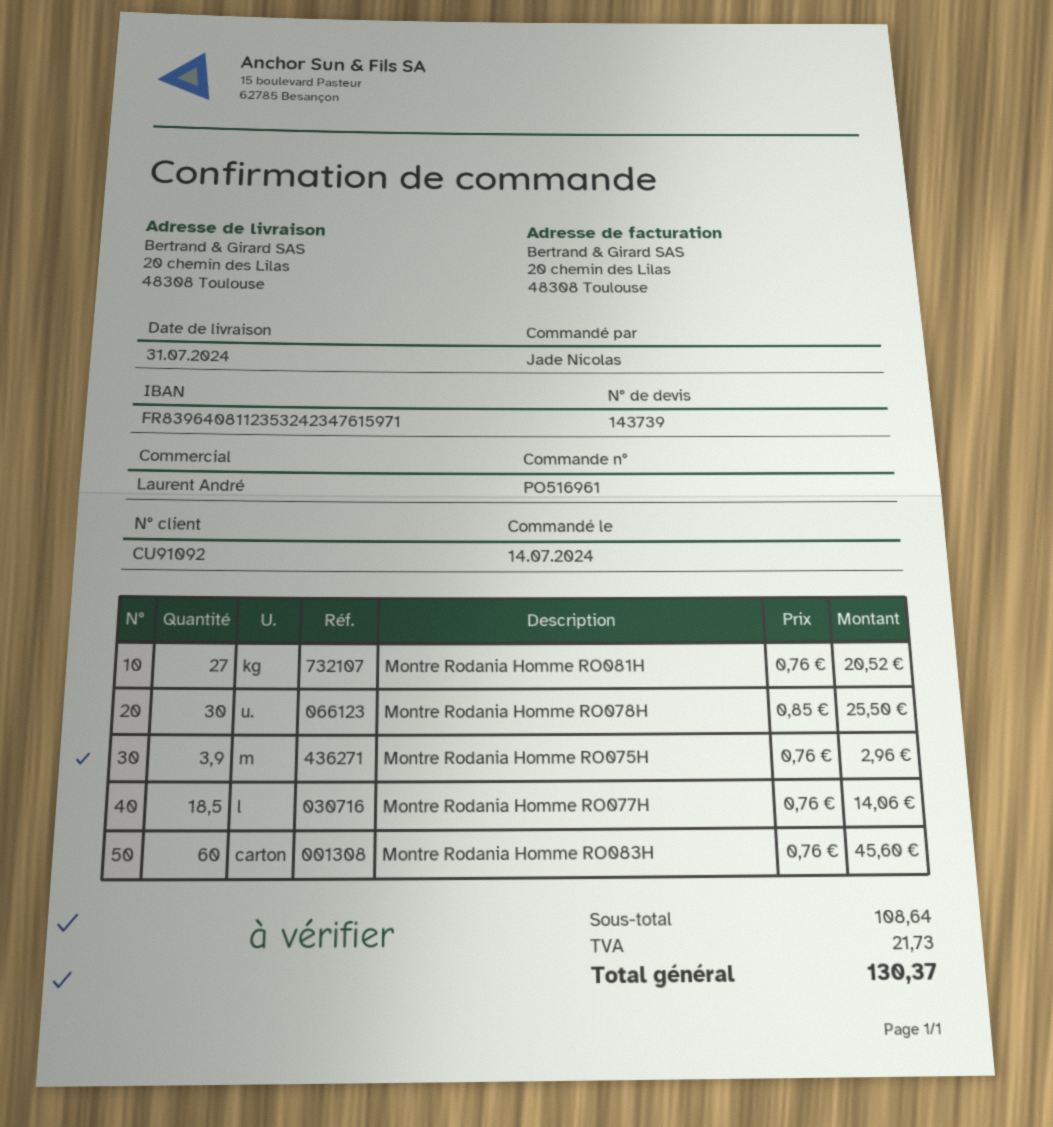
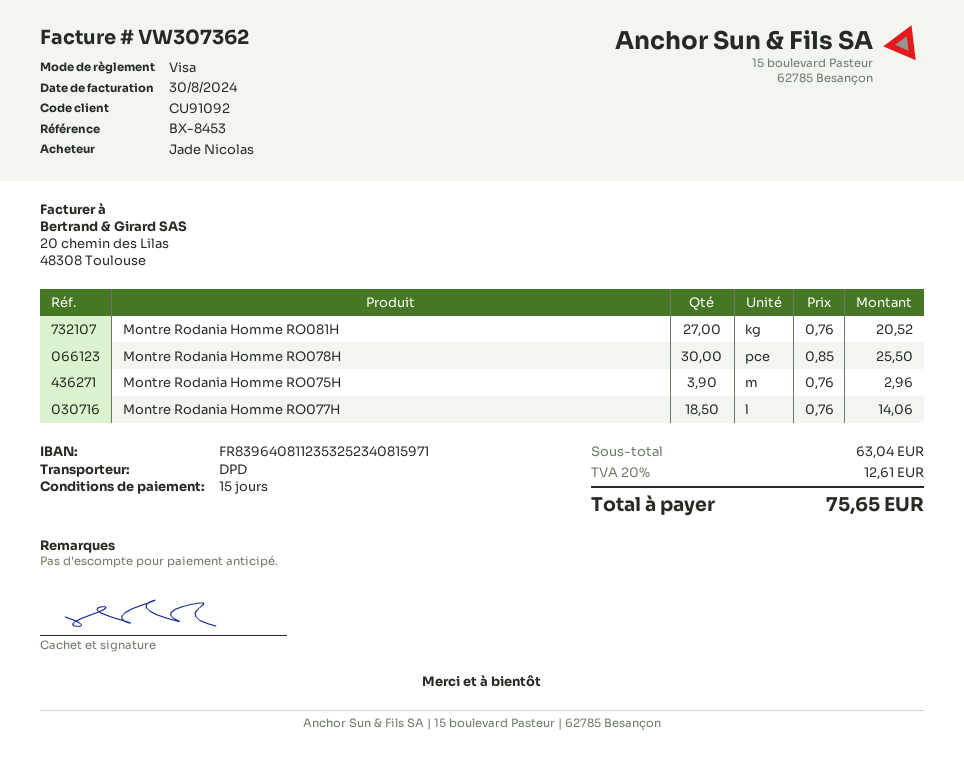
bank account: FR8396408112353242347615971 -> FR8396408112353252340815971
Montre Rodania Homme RO083H: 60 x 0.76 = 45.60 -> none
subtotal: 108.64 -> 63.04
tax: 21.73 -> 12.61
total: 130.37 -> 75.65

